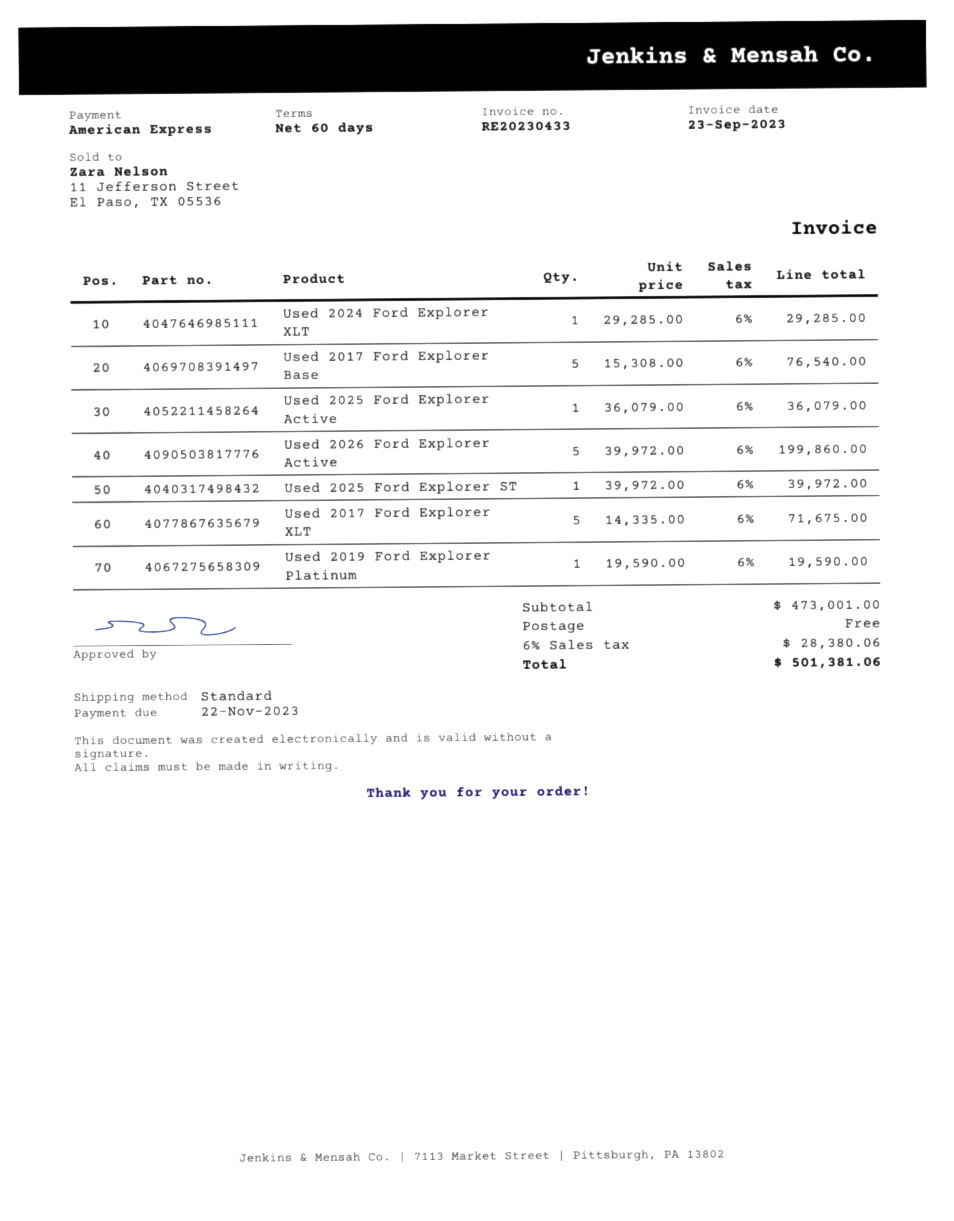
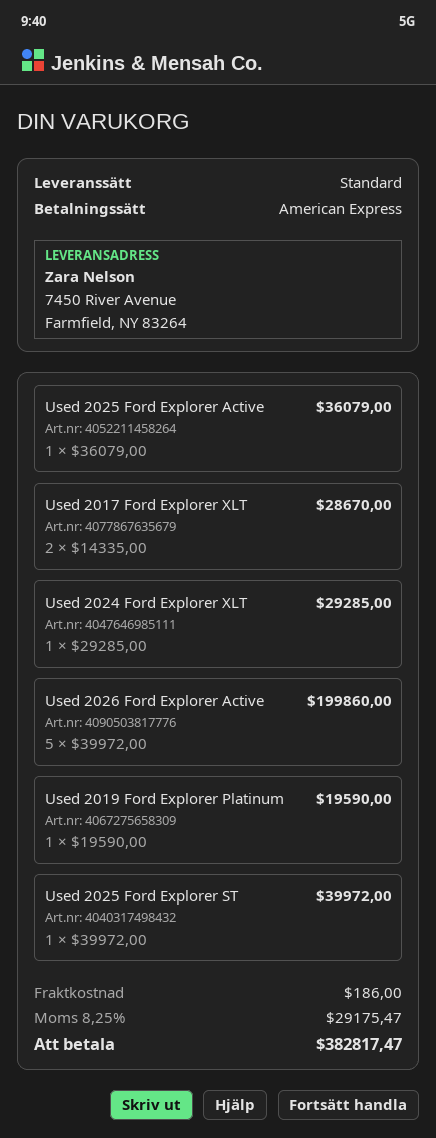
Used 2017 Ford Explorer Base: 5 x 15308.00 = 76540.00 -> none
Used 2017 Ford Explorer XLT: 5 x 14335.00 = 71675.00 -> 2 x 14335.00 = 28670.00
shipping: 0.00 -> 186.00
tax: 6% = 28380.06 -> 8.25% = 29175.47
total: 501381.06 -> 382817.47

